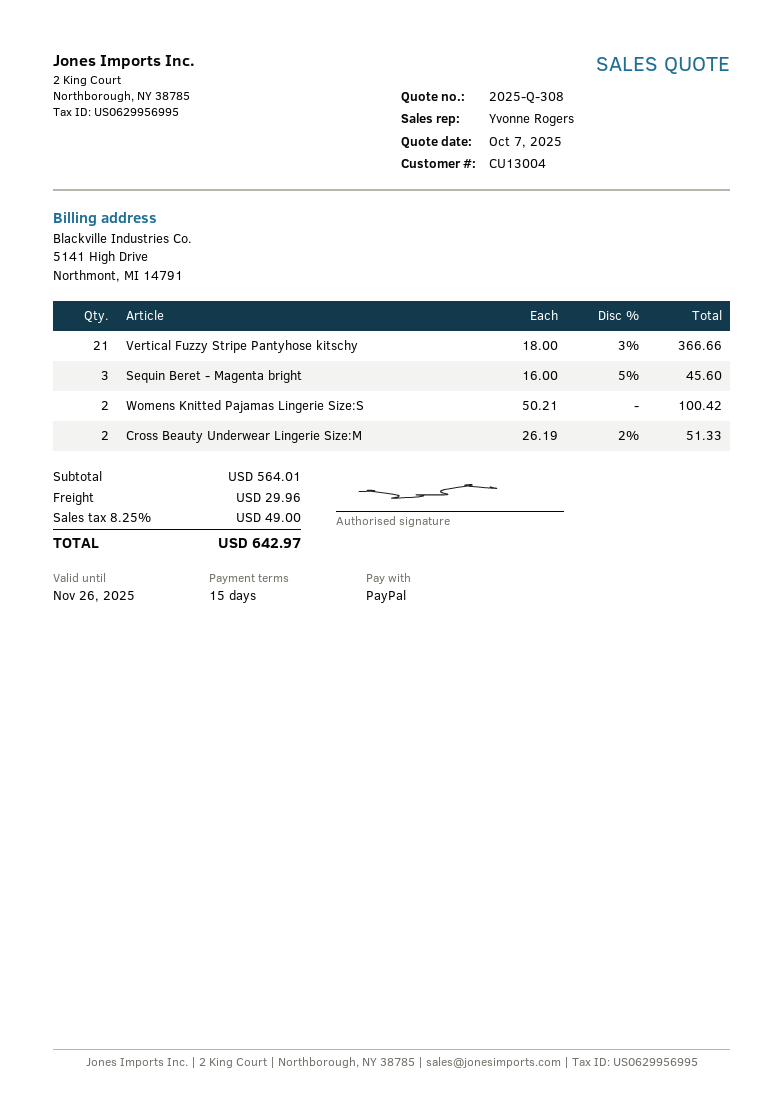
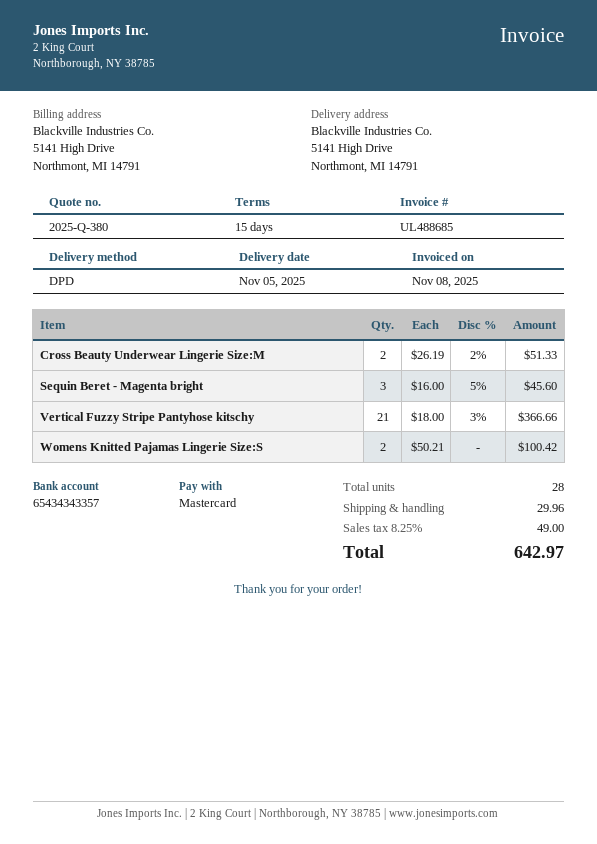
quote number: 2025-Q-308 -> 2025-Q-380
payment method: PayPal -> Mastercard

